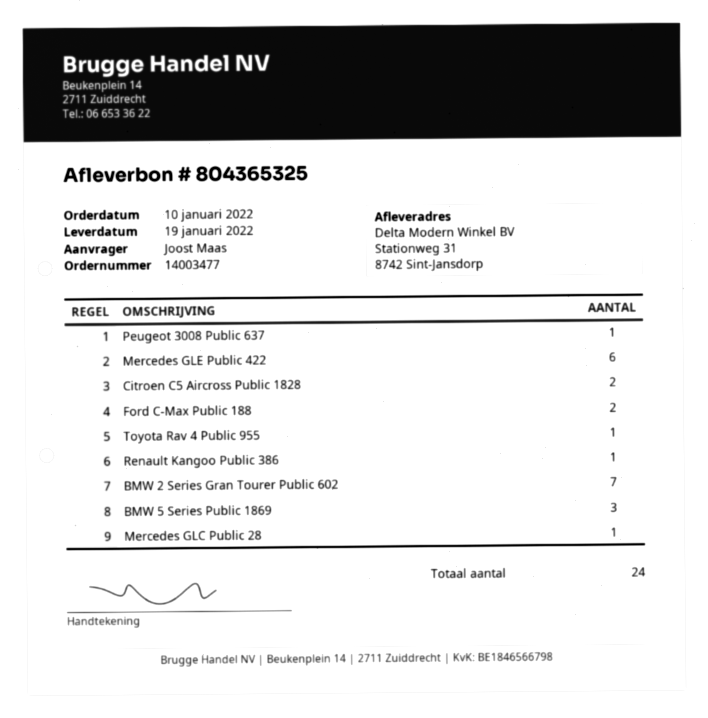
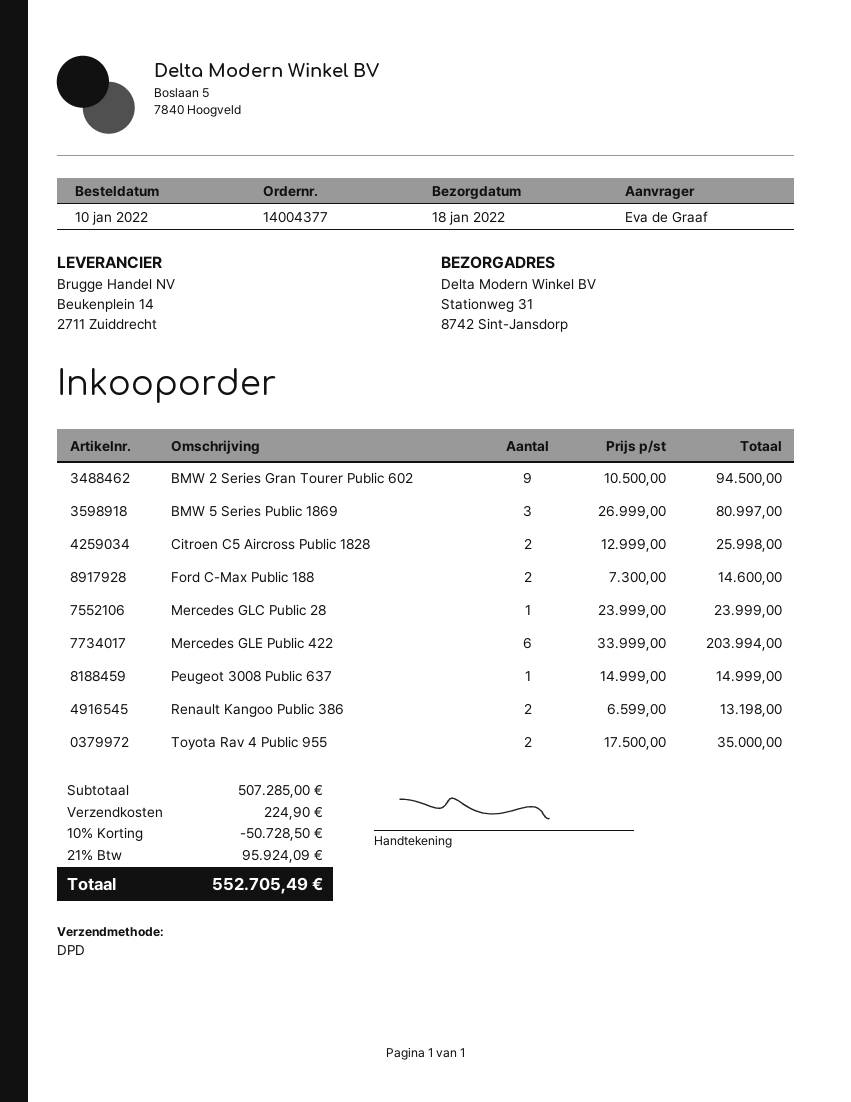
order number: 14003477 -> 14004377
delivery date: 2022-01-19 -> 2022-01-18
ordered by: Joost Maas -> Eva de Graaf
Toyota Rav 4 Public 955: 1 -> 2
Renault Kangoo Public 386: 1 -> 2
BMW 2 Series Gran Tourer Public 602: 7 -> 9

